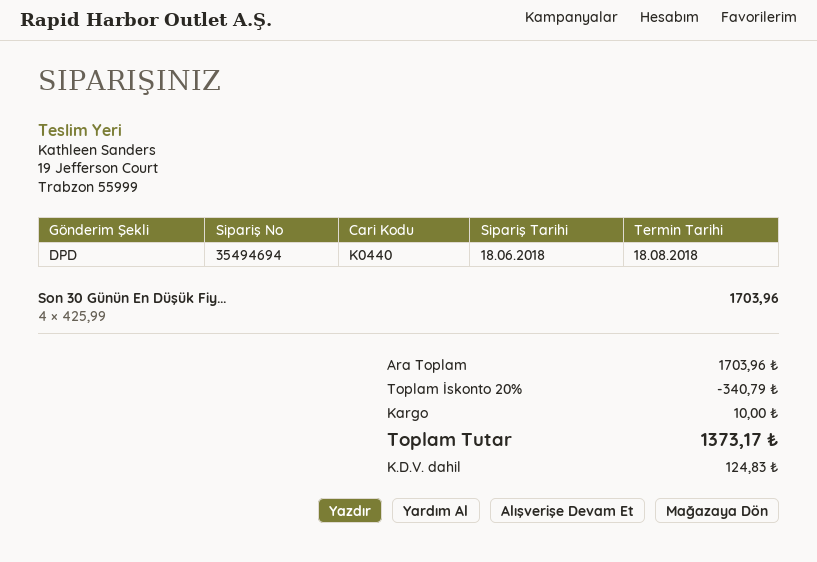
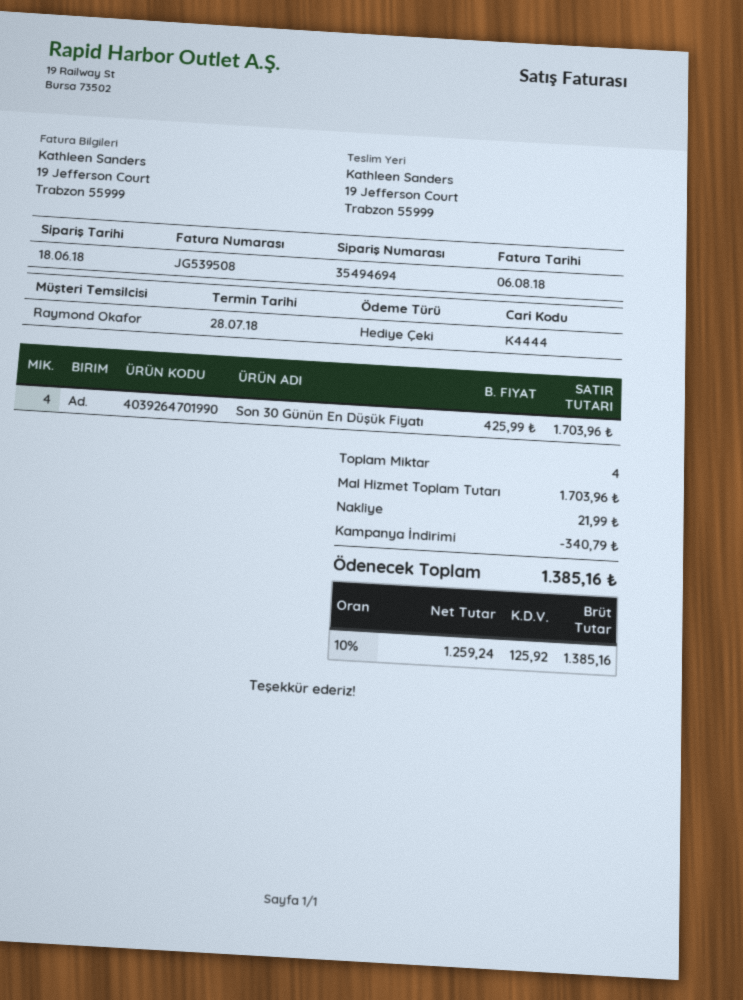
delivery date: 2018-08-18 -> 2018-07-28
customer number: K0440 -> K4444
shipping: 10.00 -> 21.99
tax: 124.83 -> 125.92
total: 1373.17 -> 1385.16

